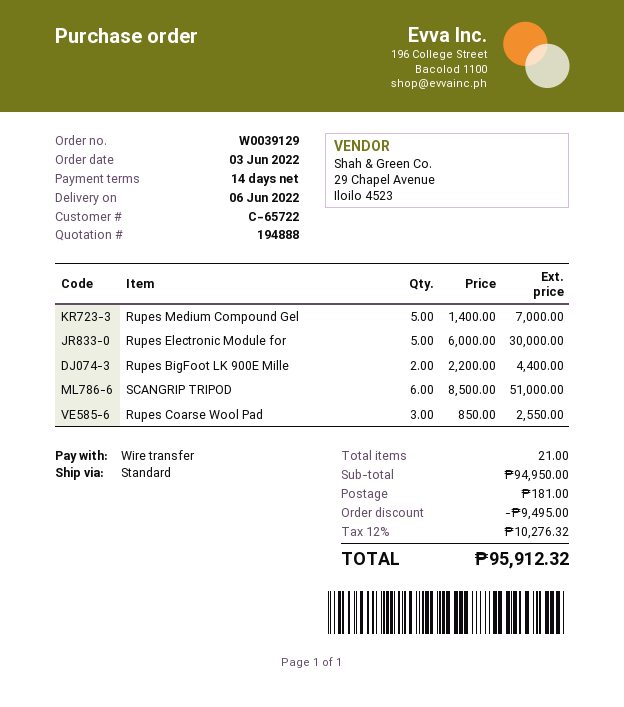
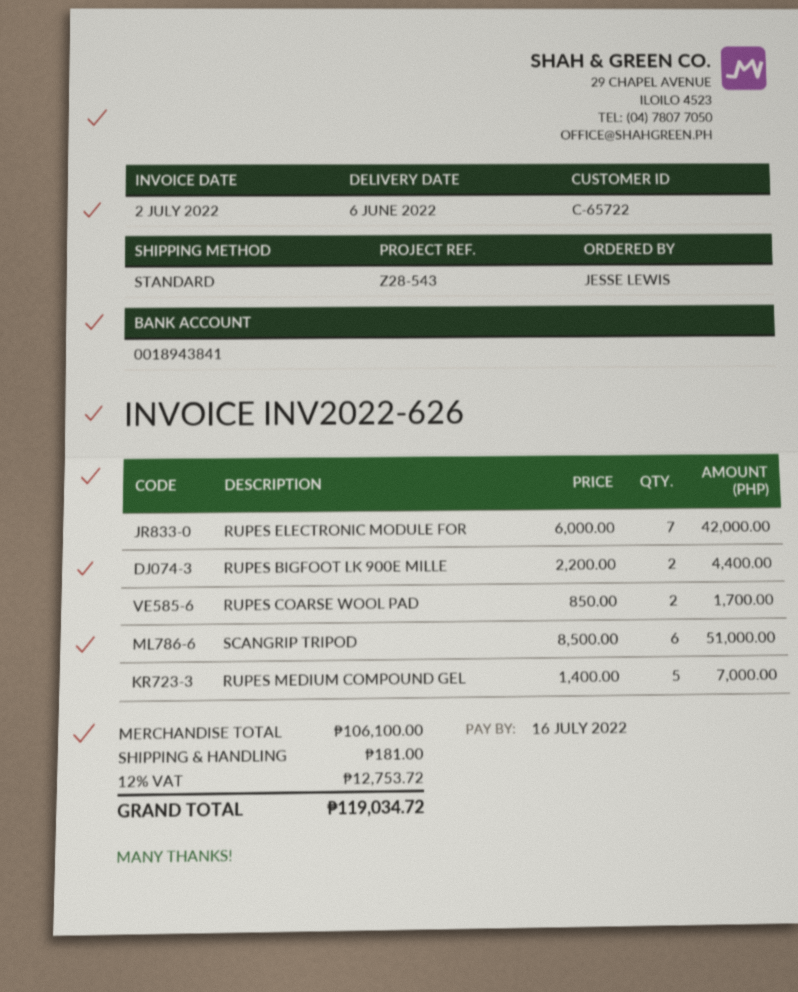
Rupes Electronic Module for: 5 x 6000.00 = 30000.00 -> 7 x 6000.00 = 42000.00
Rupes Coarse Wool Pad: 3 x 850.00 = 2550.00 -> 2 x 850.00 = 1700.00
subtotal: 94950.00 -> 106100.00
discount: 9495.00 -> none
tax: 12% = 10276.32 -> 12% = 12753.72
total: 95912.32 -> 119034.72

